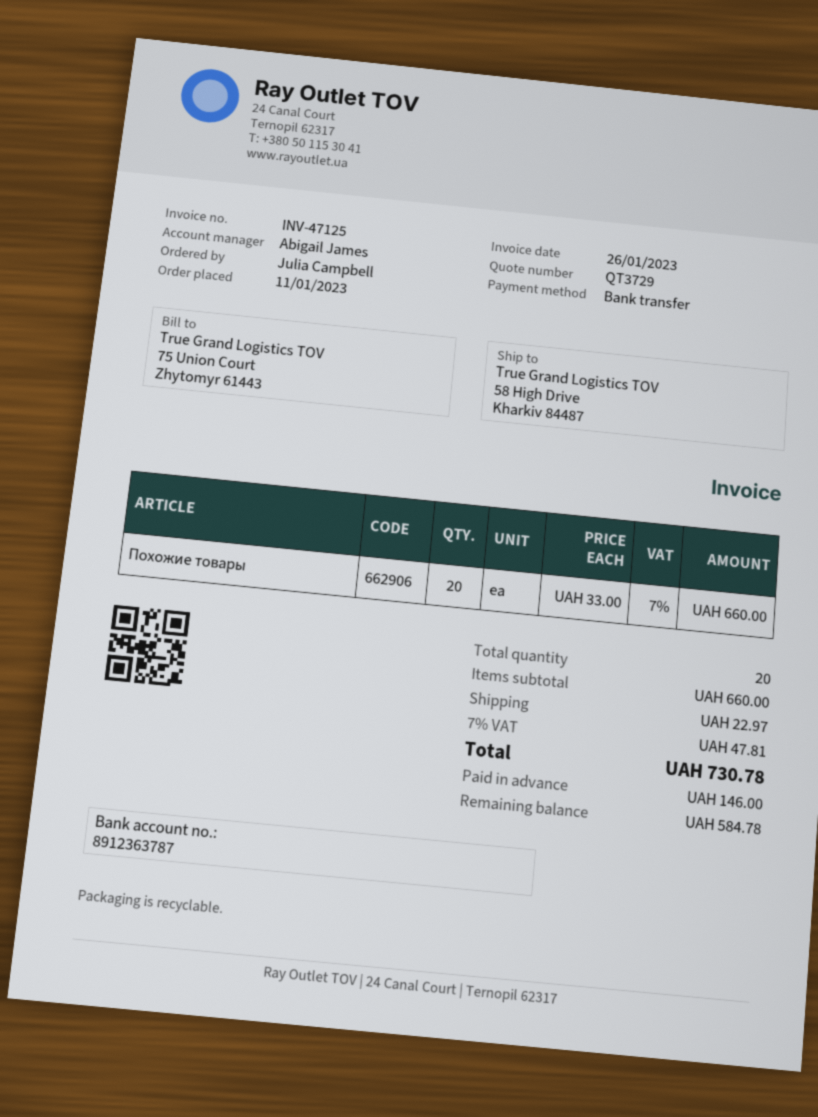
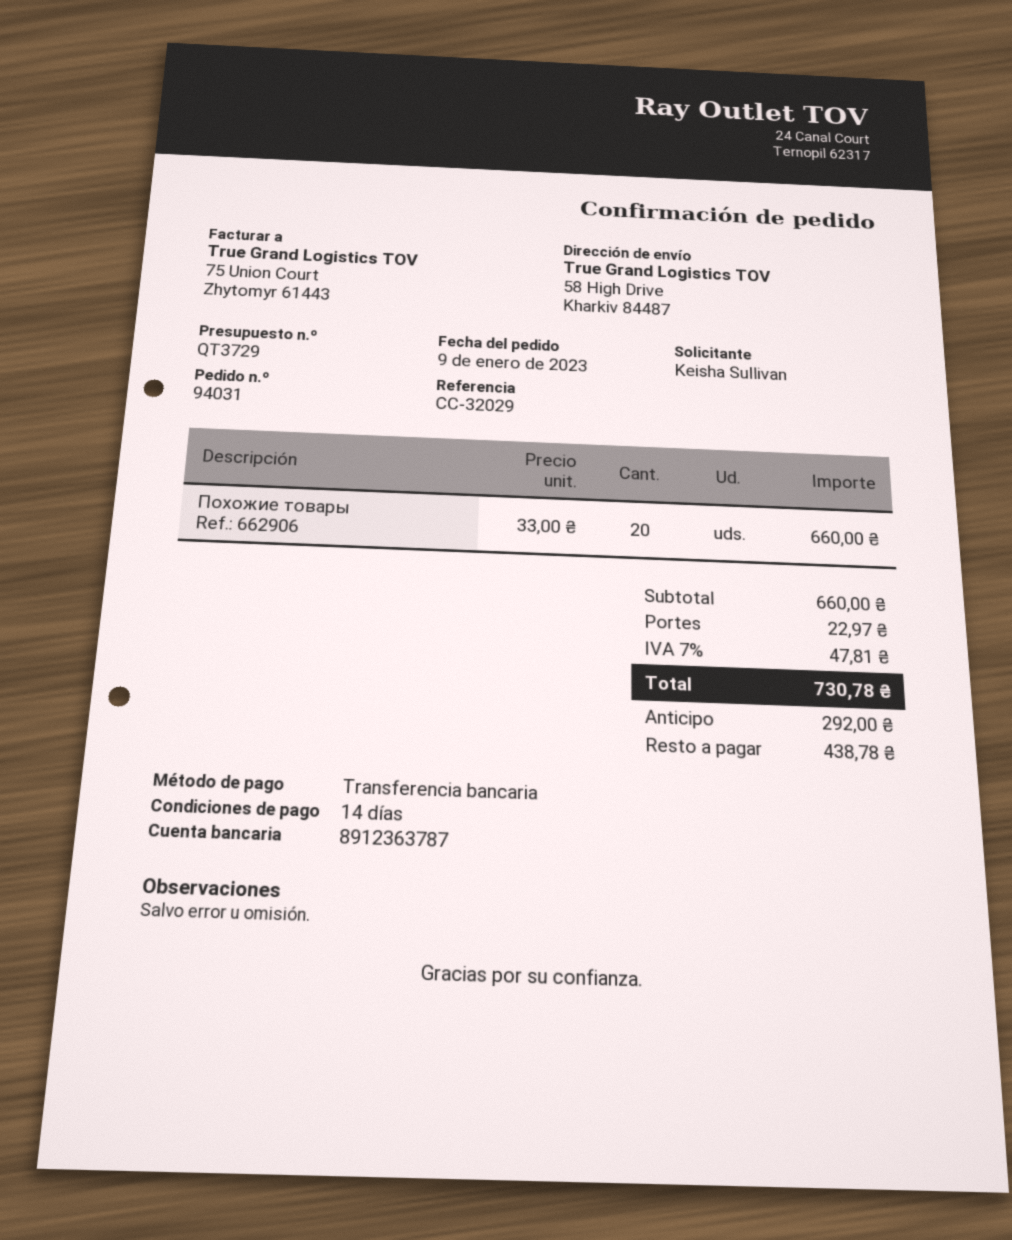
order date: 2023-01-11 -> 2023-01-09
ordered by: Julia Campbell -> Keisha Sullivan
deposit: 146.00 -> 292.00
balance: 584.78 -> 438.78

